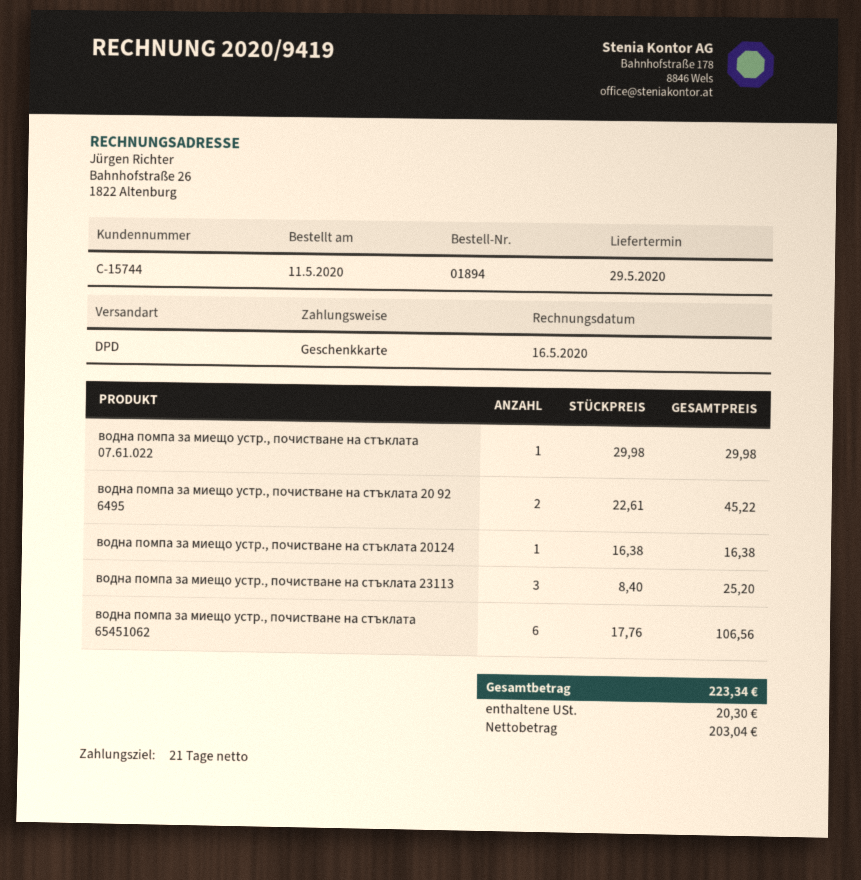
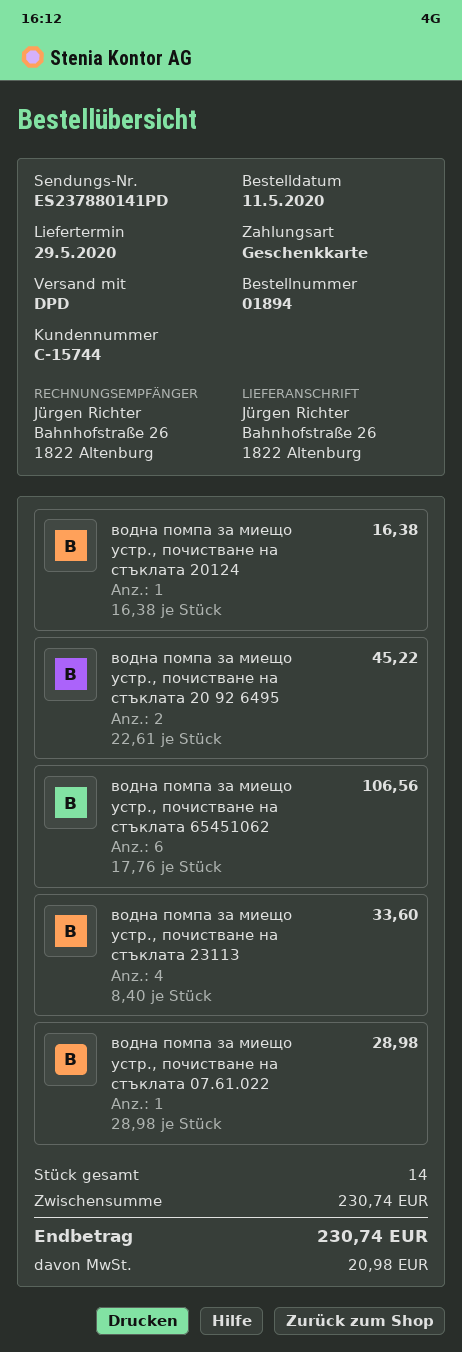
водна помпа за миещо устр., почистване на стъклата 07.61.022: 1 x 29.98 = 29.98 -> 1 x 28.98 = 28.98
водна помпа за миещо устр., почистване на стъклата 23113: 3 x 8.40 = 25.20 -> 4 x 8.40 = 33.60
tax: 20.30 -> 20.98
total: 223.34 -> 230.74

